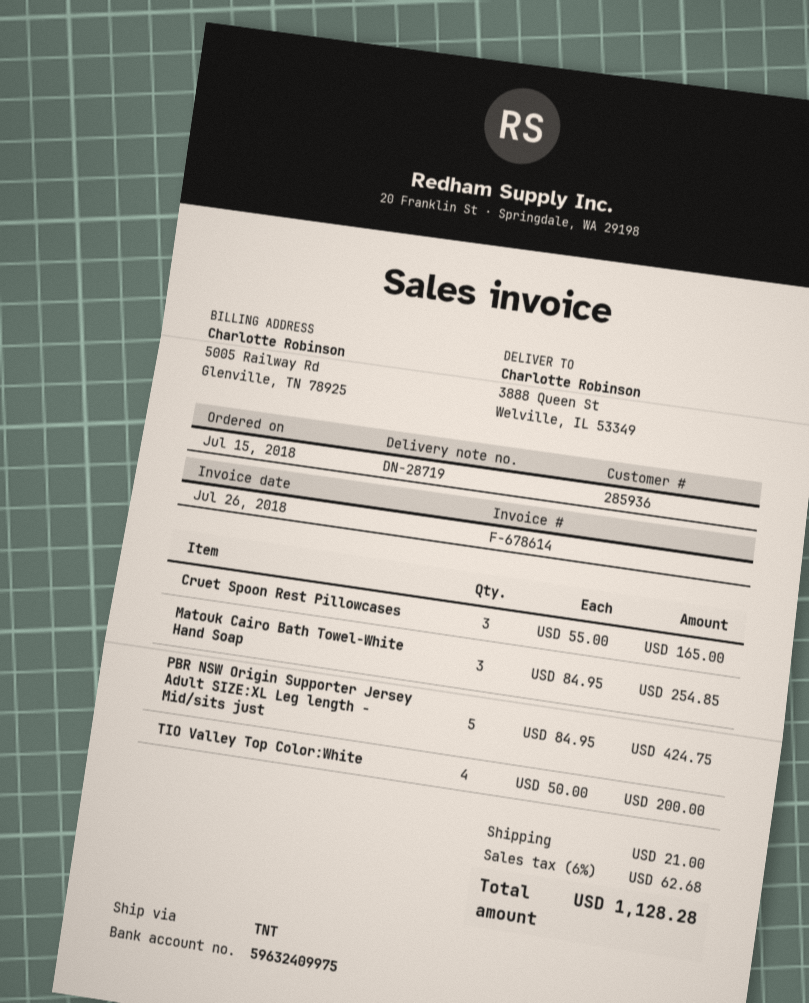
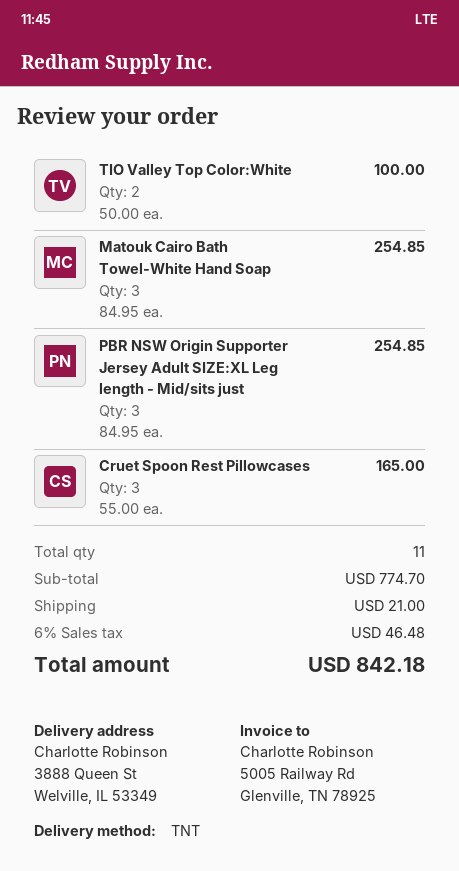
PBR NSW Origin Supporter Jersey Adult SIZE:XL Leg length - Mid/sits just: 5 x 84.95 = 424.75 -> 3 x 84.95 = 254.85
TIO Valley Top Color:White: 4 x 50.00 = 200.00 -> 2 x 50.00 = 100.00
tax: 6% = 62.68 -> 6% = 46.48
total: 1128.28 -> 842.18

